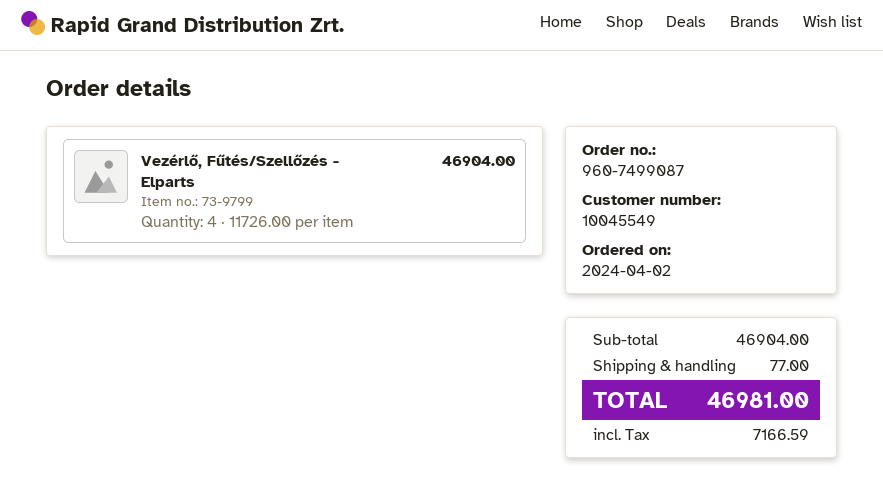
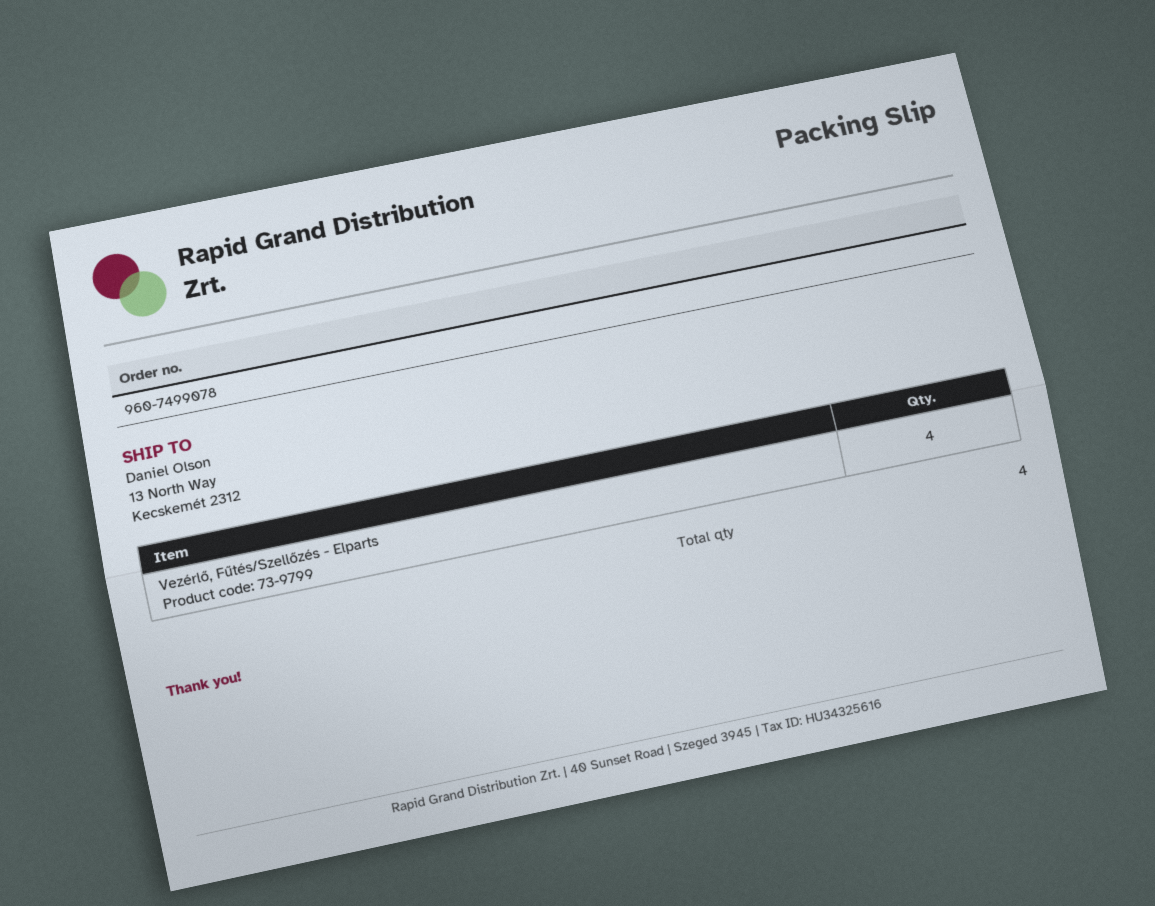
order number: 960-7499087 -> 960-7499078

